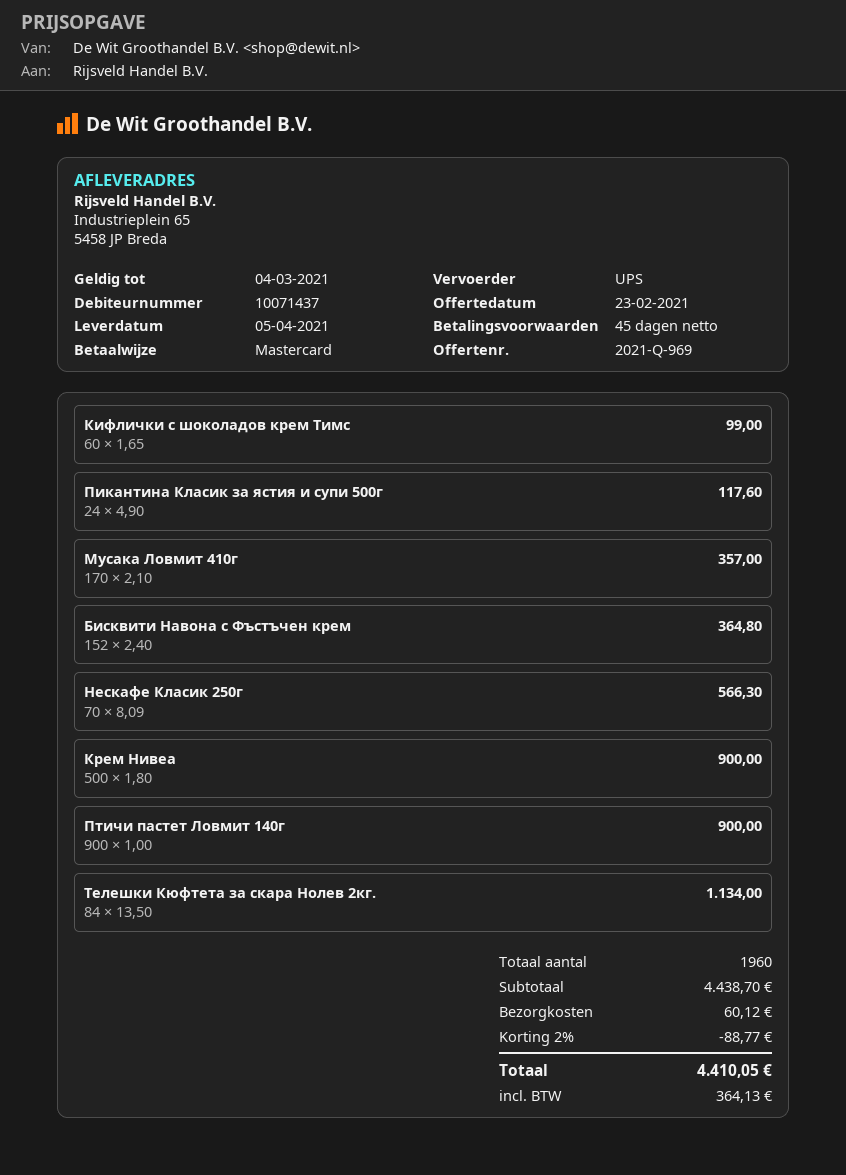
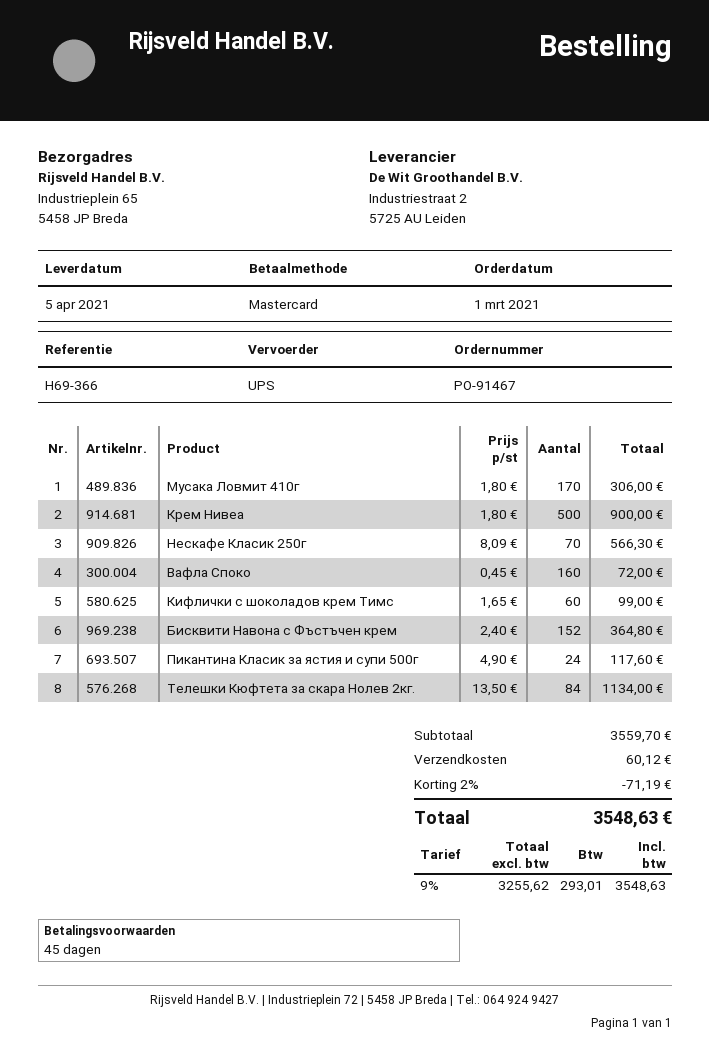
Мусака Ловмит 410г: 170 x 2.10 = 357.00 -> 170 x 1.80 = 306.00
Птичи пастет Ловмит 140г: 900 x 1.00 = 900.00 -> none
Вафла Споко: none -> 160 x 0.45 = 72.00
subtotal: 4438.70 -> 3559.70
discount: 2% = 88.77 -> 2% = 71.19
tax: 364.13 -> 293.01
total: 4410.05 -> 3548.63

